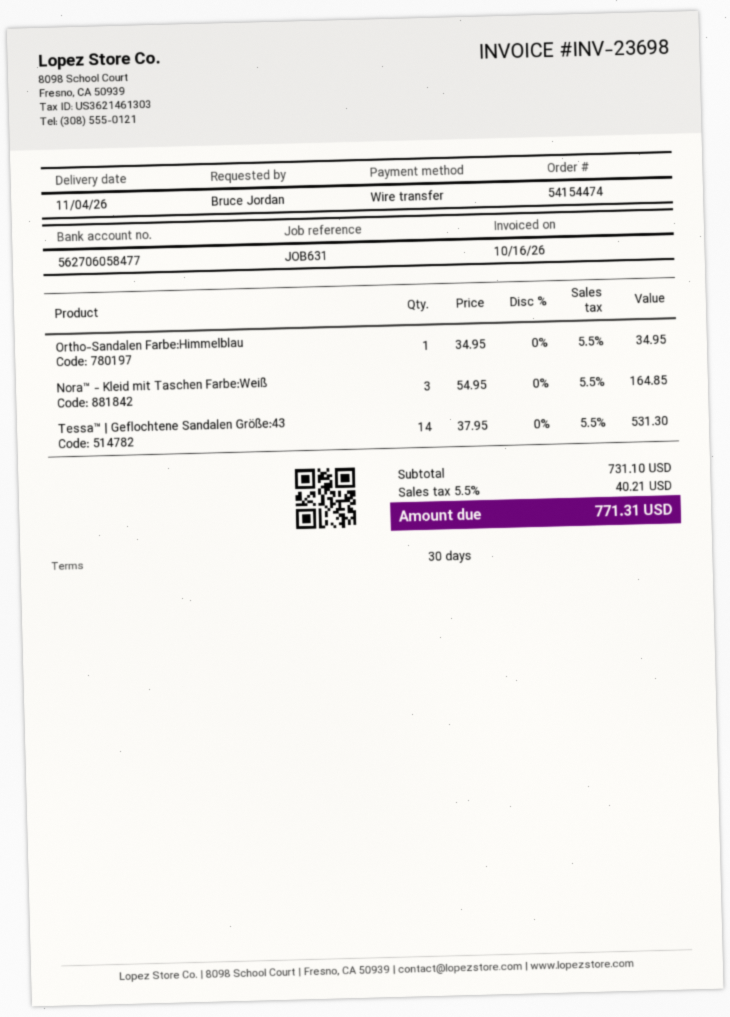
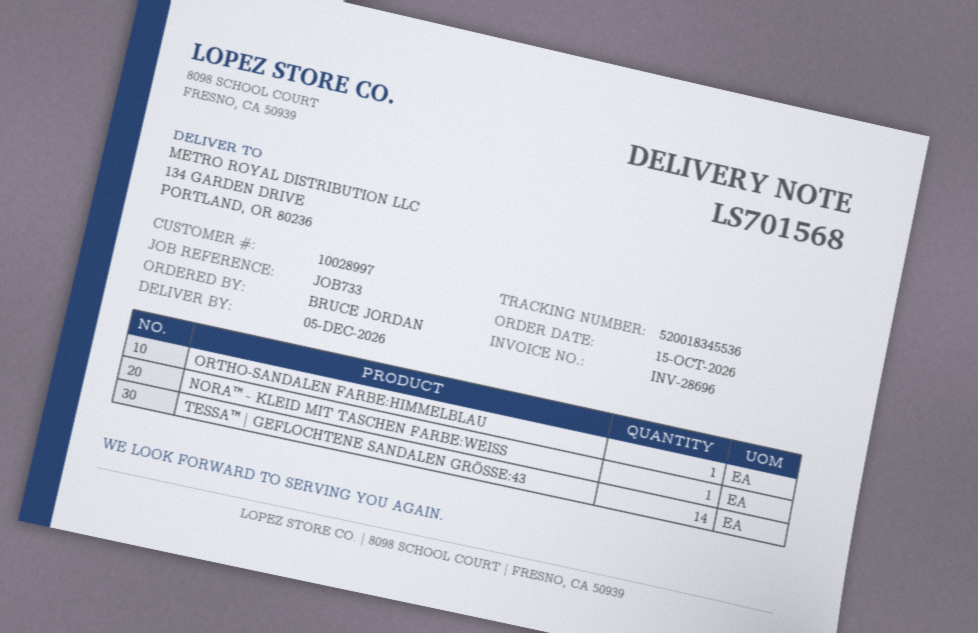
delivery date: 2026-11-04 -> 2026-12-05
invoice number: INV-23698 -> INV-28696
reference: JOB631 -> JOB733
Nora™ - Kleid mit Taschen Farbe:Weiß: 3 -> 1

